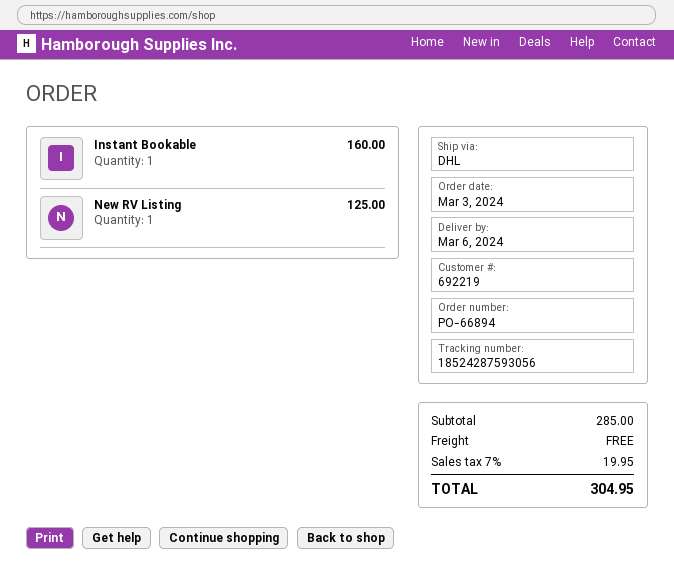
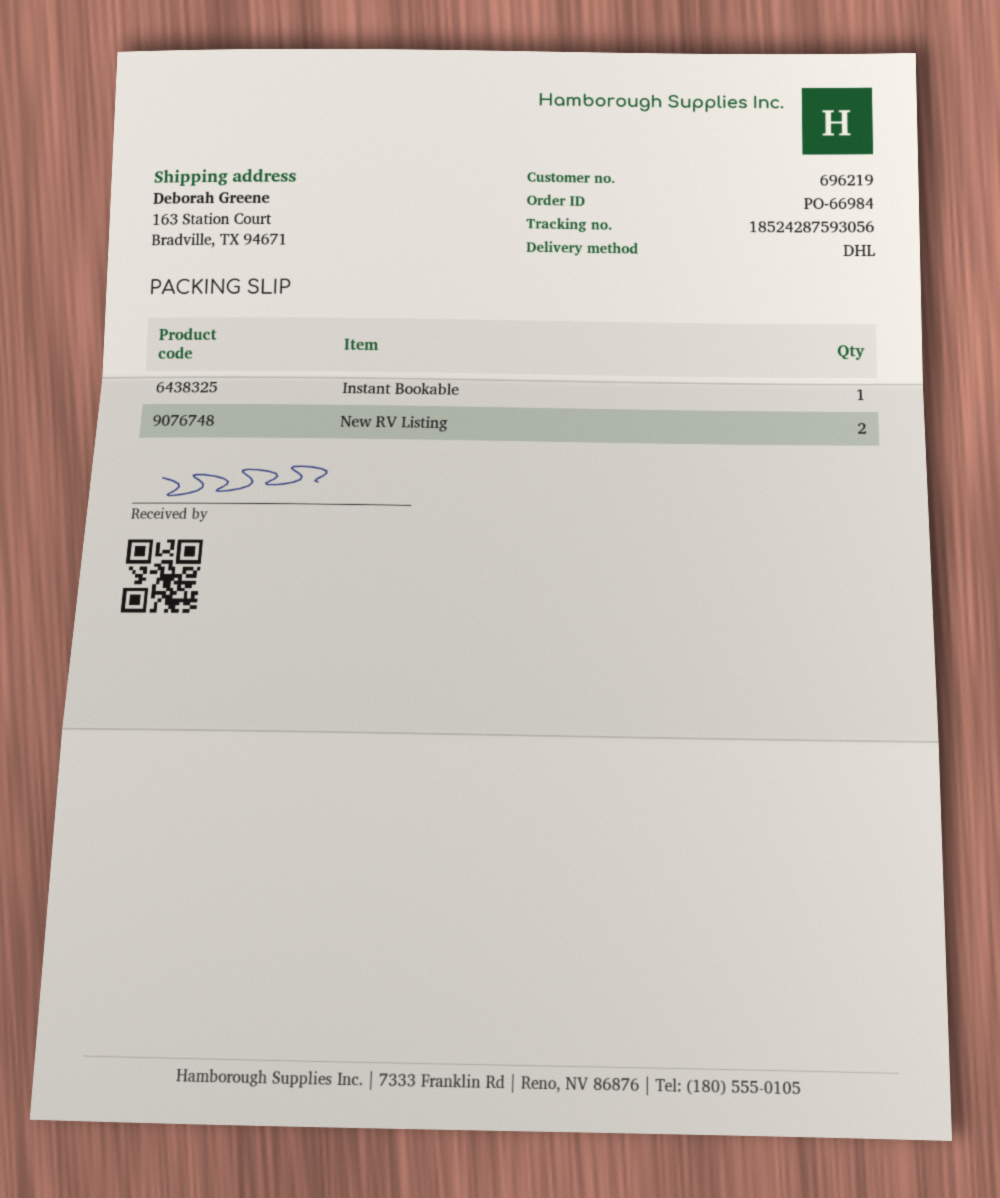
order number: PO-66894 -> PO-66984
customer number: 692219 -> 696219
New RV Listing: 1 -> 2

